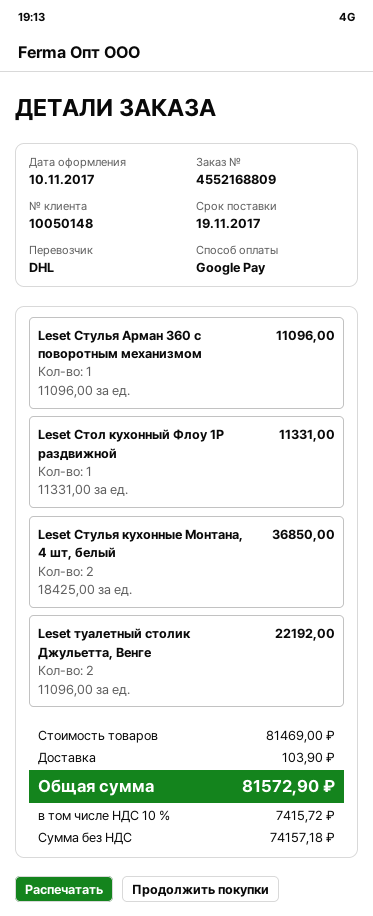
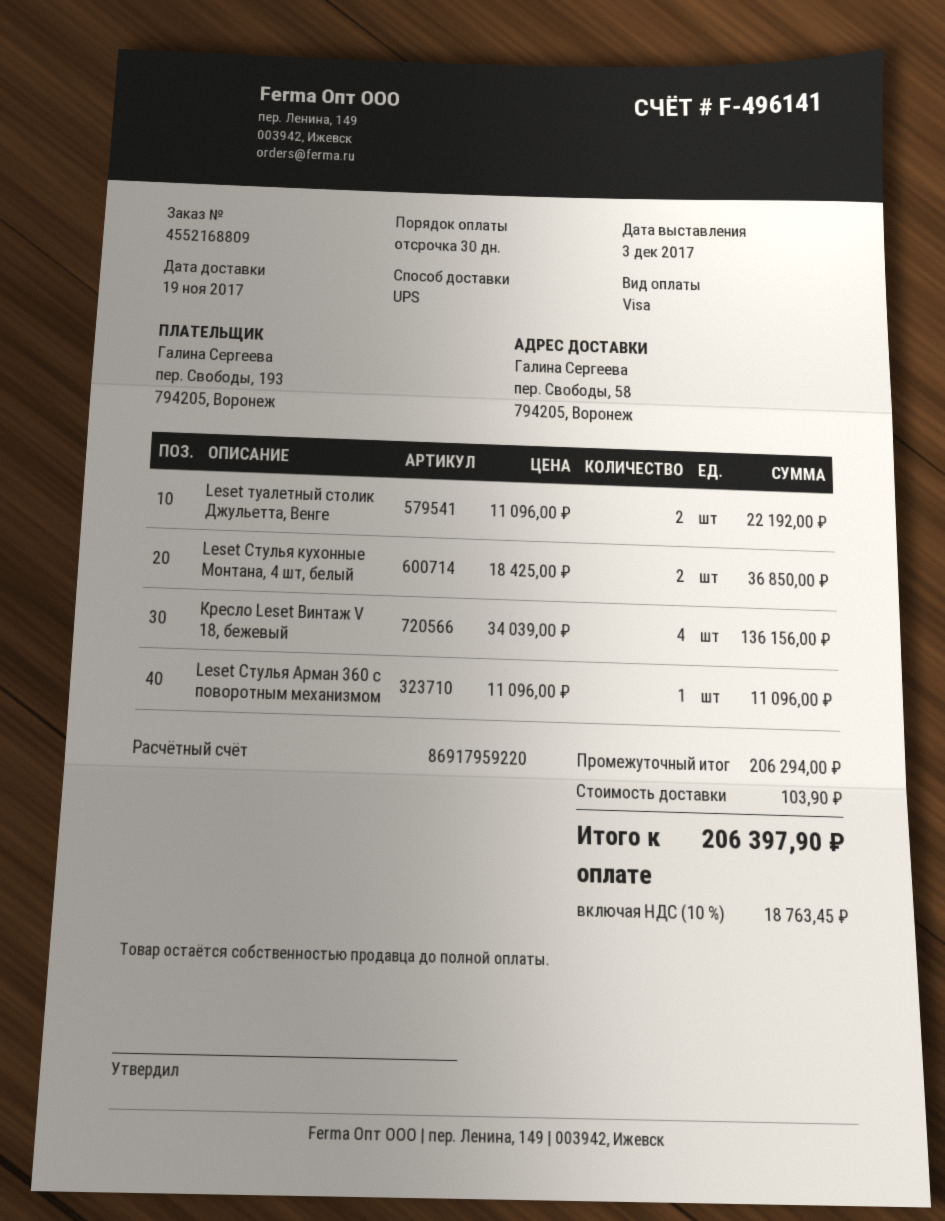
payment method: Google Pay -> Visa
shipping method: DHL -> UPS
Leset Стол кухонный Флоу 1Р раздвижной: 1 x 11331.00 = 11331.00 -> none
Кресло Leset Винтаж V 18, бежевый: none -> 4 x 34039.00 = 136156.00
subtotal: 81469.00 -> 206294.00
tax: 10% = 7415.72 -> 10% = 18763.45
total: 81572.90 -> 206397.90

